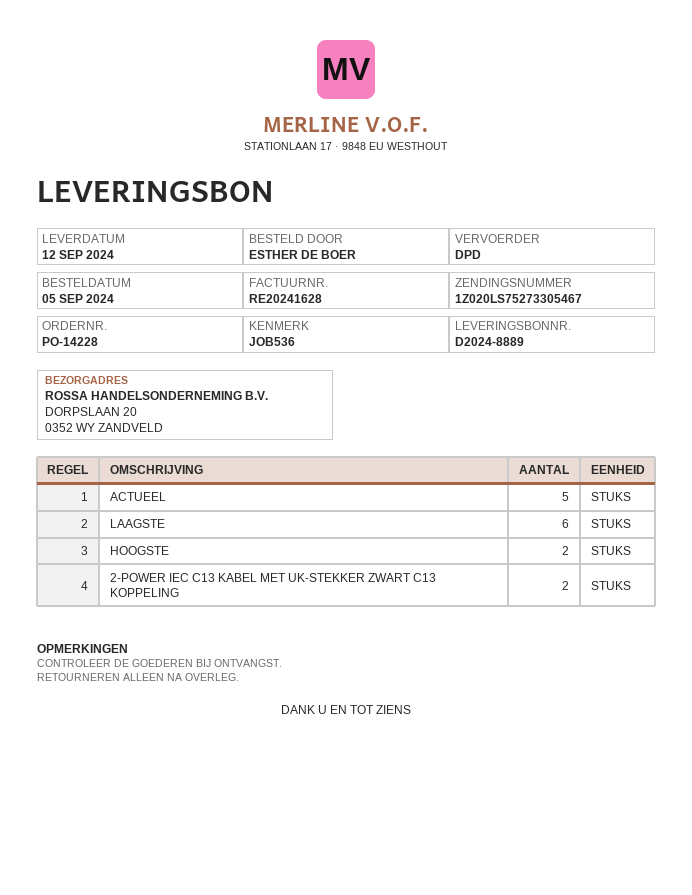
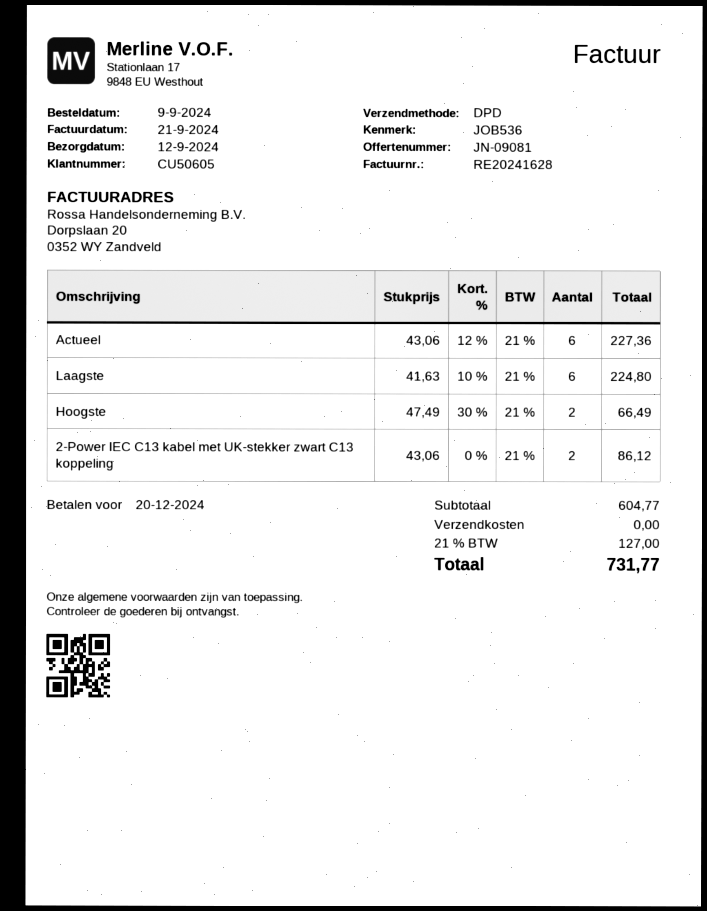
order date: 2024-09-05 -> 2024-09-09
ACTUEEL: 5 -> 6

